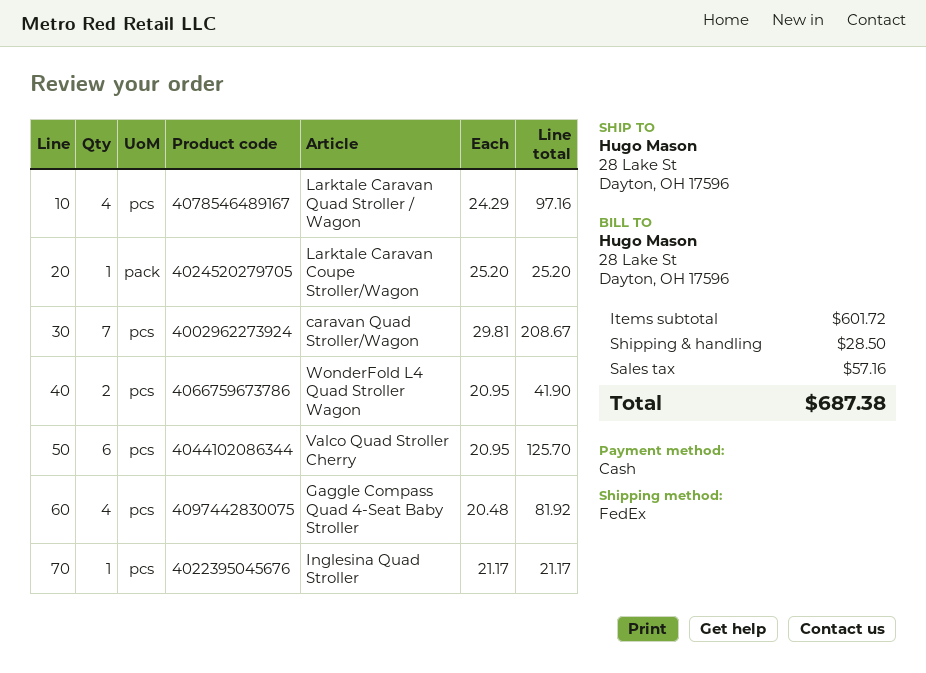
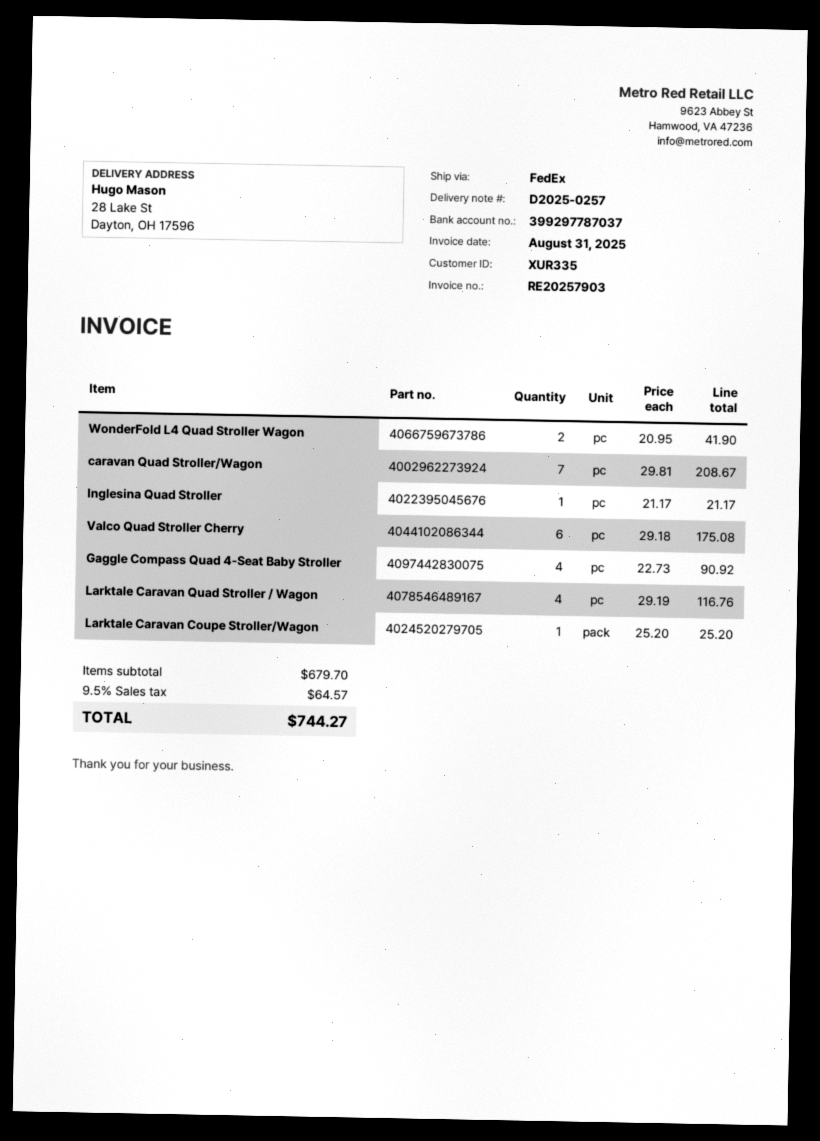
Larktale Caravan Quad Stroller / Wagon: 4 x 24.29 = 97.16 -> 4 x 29.19 = 116.76
Valco Quad Stroller Cherry: 6 x 20.95 = 125.70 -> 6 x 29.18 = 175.08
Gaggle Compass Quad 4-Seat Baby Stroller: 4 x 20.48 = 81.92 -> 4 x 22.73 = 90.92
subtotal: 601.72 -> 679.70
shipping: 28.50 -> none
tax: 57.16 -> 64.57
total: 687.38 -> 744.27

